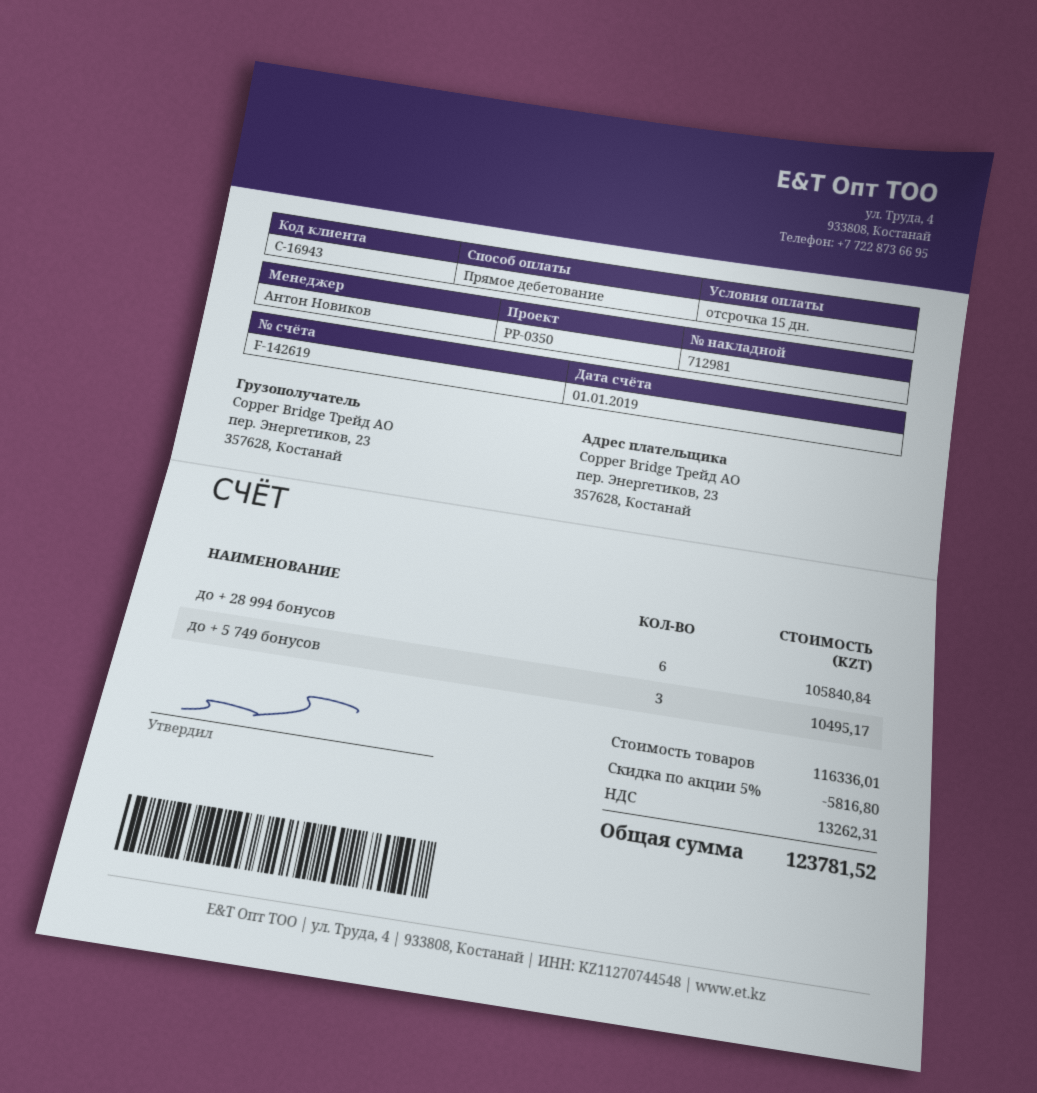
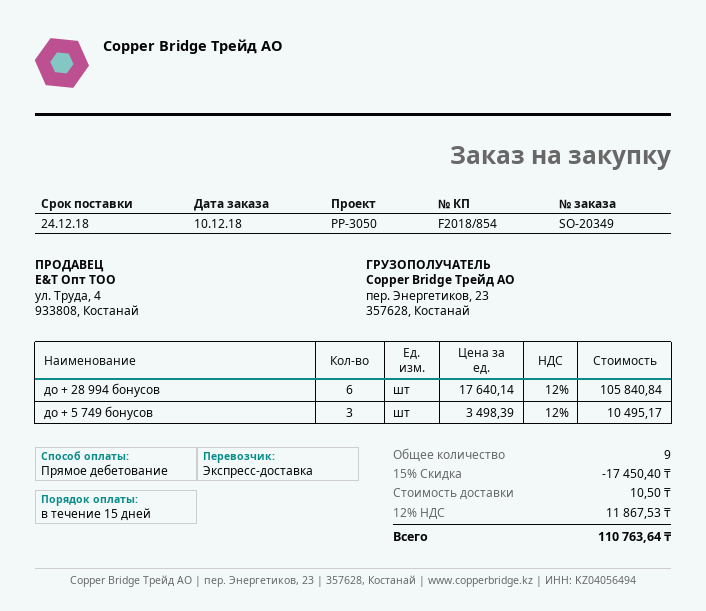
reference: PP-0350 -> PP-3050
discount: 5% = 5816.80 -> 15% = 17450.40
shipping: none -> 10.50
tax: 13262.31 -> 11867.53
total: 123781.52 -> 110763.64

